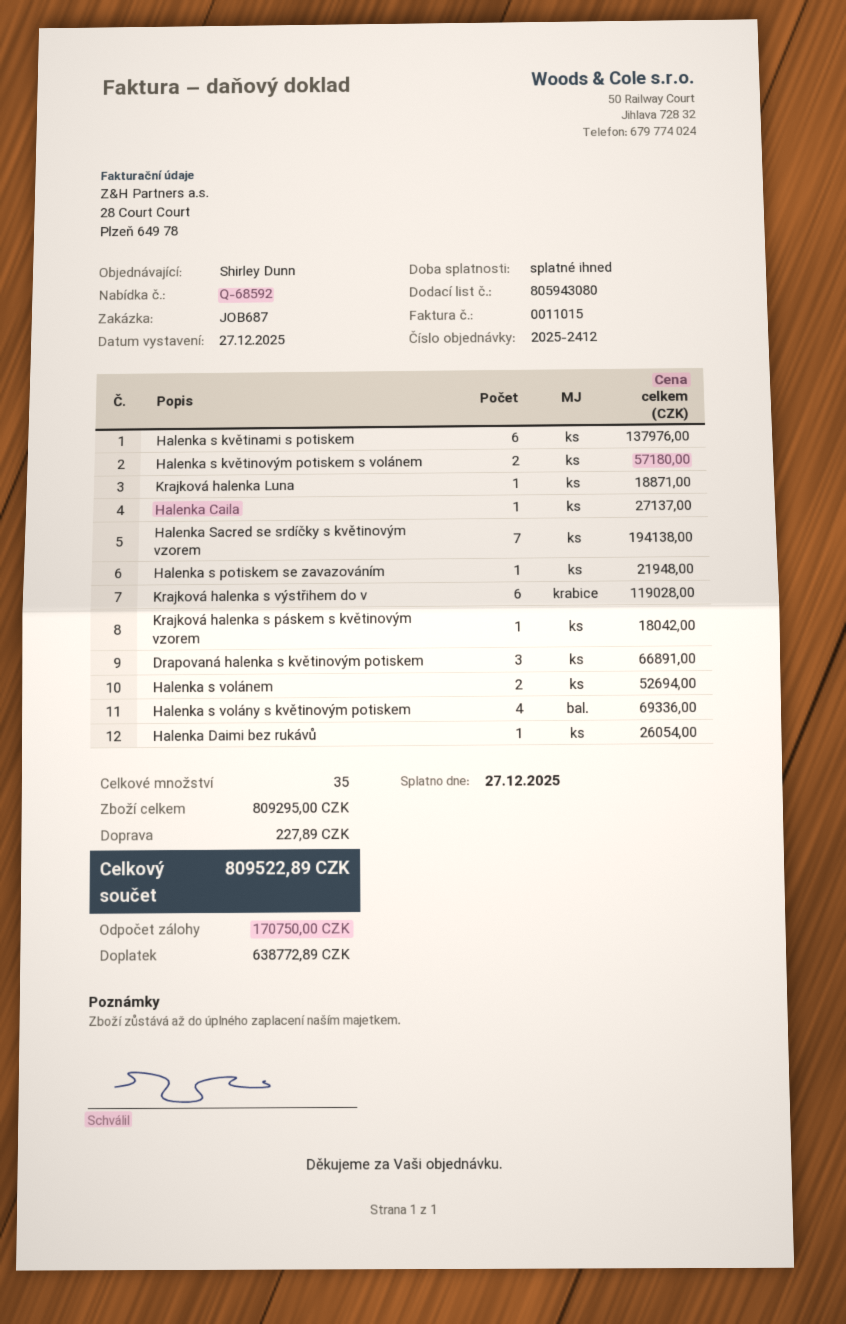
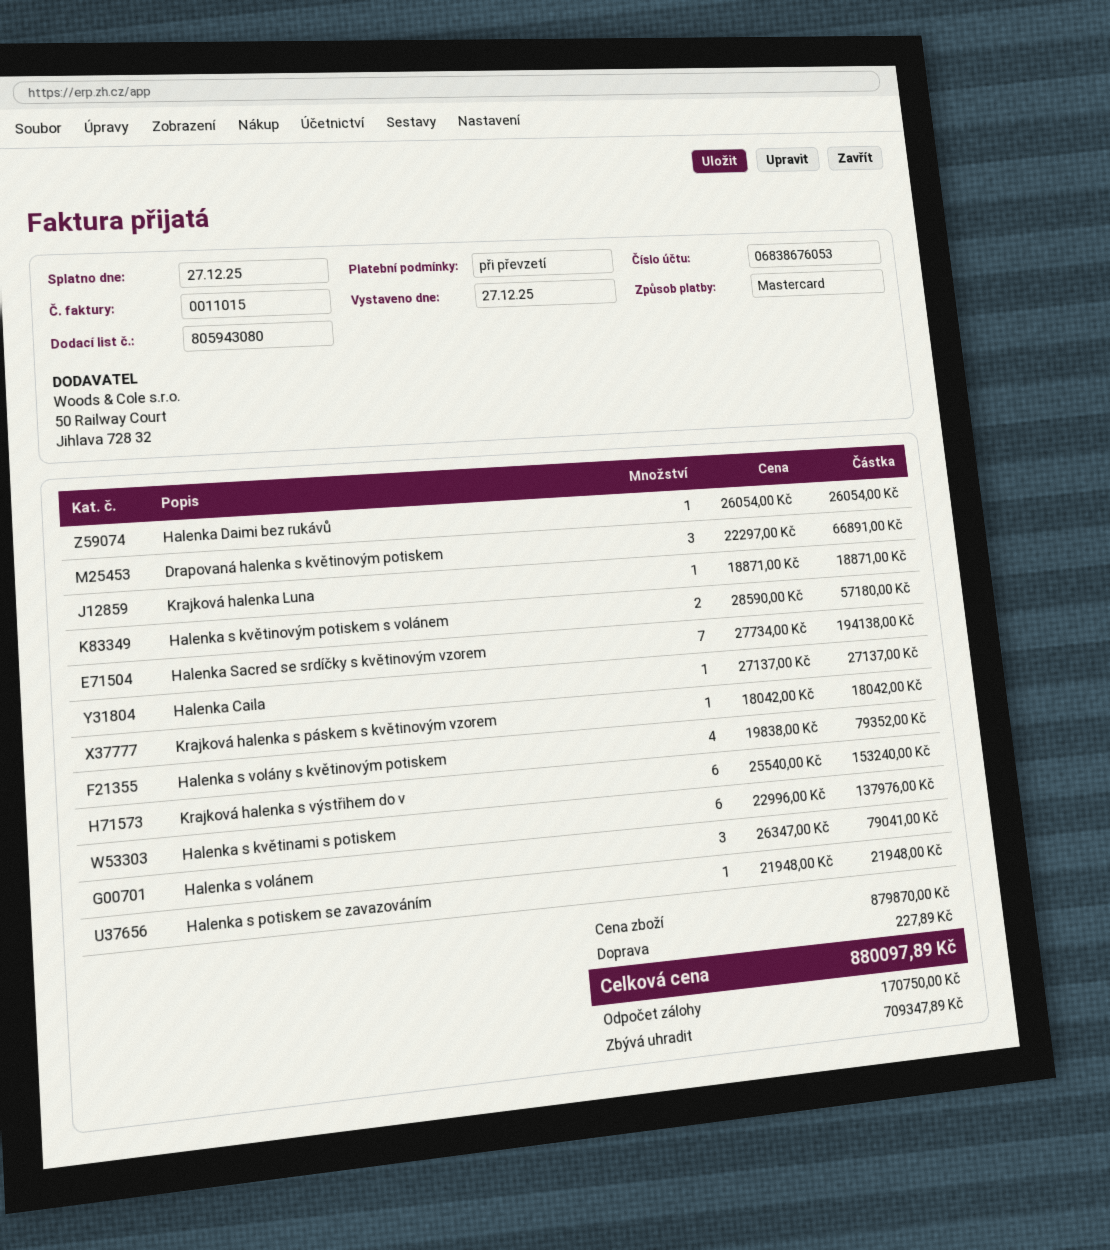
Krajková halenka s výstřihem do v: 6 for 119028.00 -> 6 for 153240.00
Halenka s volánem: 2 for 52694.00 -> 3 for 79041.00
Halenka s volány s květinovým potiskem: 4 for 69336.00 -> 4 for 79352.00
subtotal: 809295.00 -> 879870.00
total: 809522.89 -> 880097.89
balance: 638772.89 -> 709347.89

